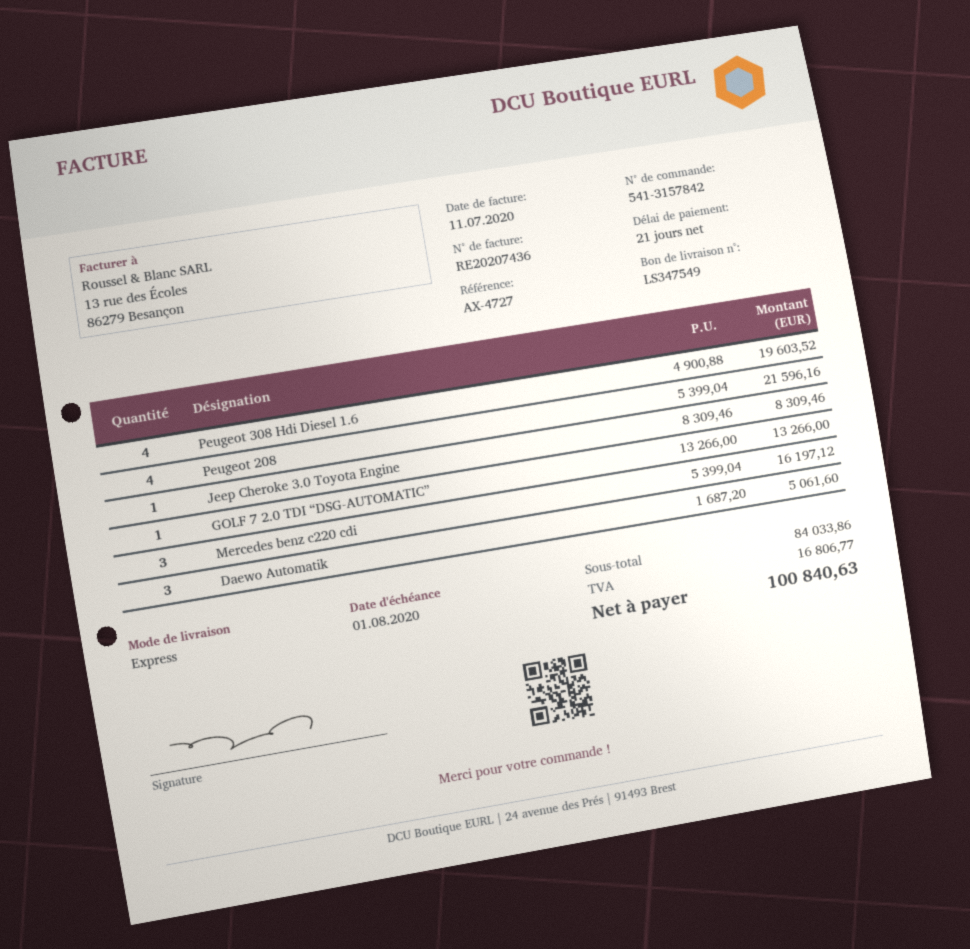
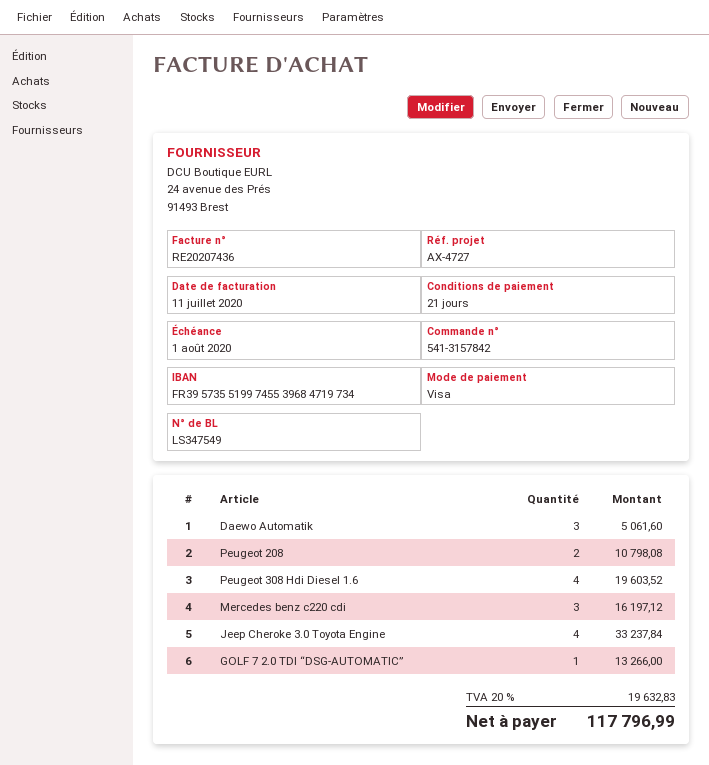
Peugeot 208: 4 for 21596.16 -> 2 for 10798.08
Jeep Cheroke 3.0 Toyota Engine: 1 for 8309.46 -> 4 for 33237.84
tax: 16806.77 -> 19632.83
total: 100840.63 -> 117796.99

